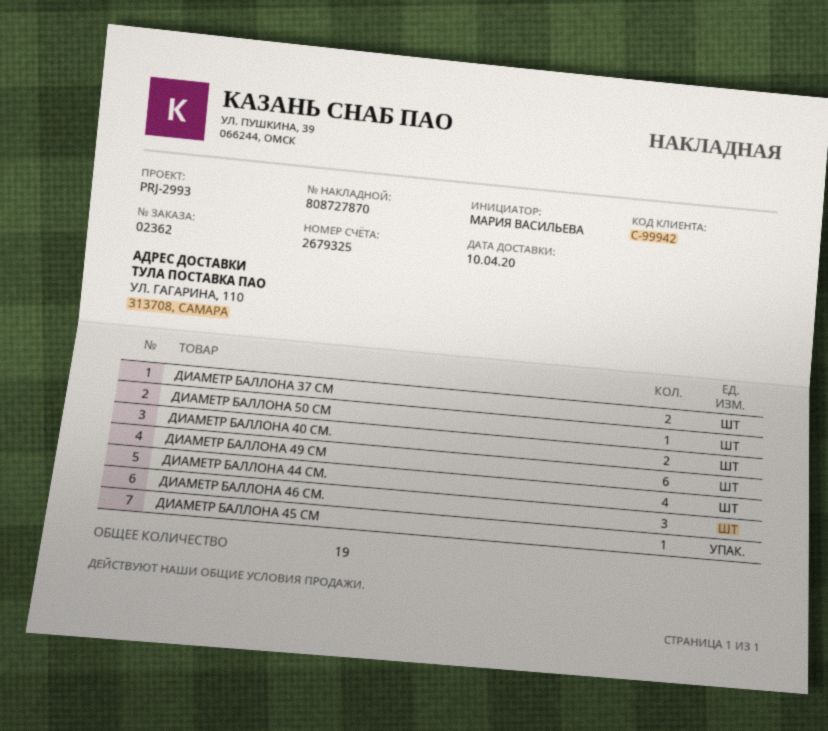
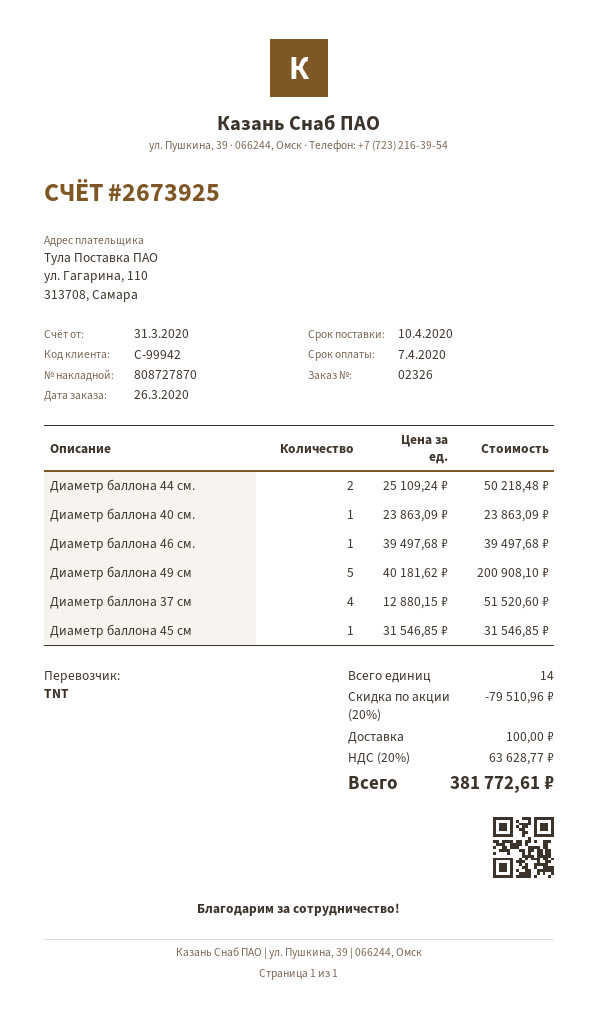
order number: 02362 -> 02326
invoice number: 2679325 -> 2673925
ДИАМЕТР БАЛЛОНА 37 СМ: 2 -> 4
ДИАМЕТР БАЛЛОНА 50 СМ: 1 -> none
ДИАМЕТР БАЛЛОНА 40 СМ.: 2 -> 1
ДИАМЕТР БАЛЛОНА 49 СМ: 6 -> 5
ДИАМЕТР БАЛЛОНА 44 СМ.: 4 -> 2
ДИАМЕТР БАЛЛОНА 46 СМ.: 3 -> 1
total quantity: 19 -> 14

